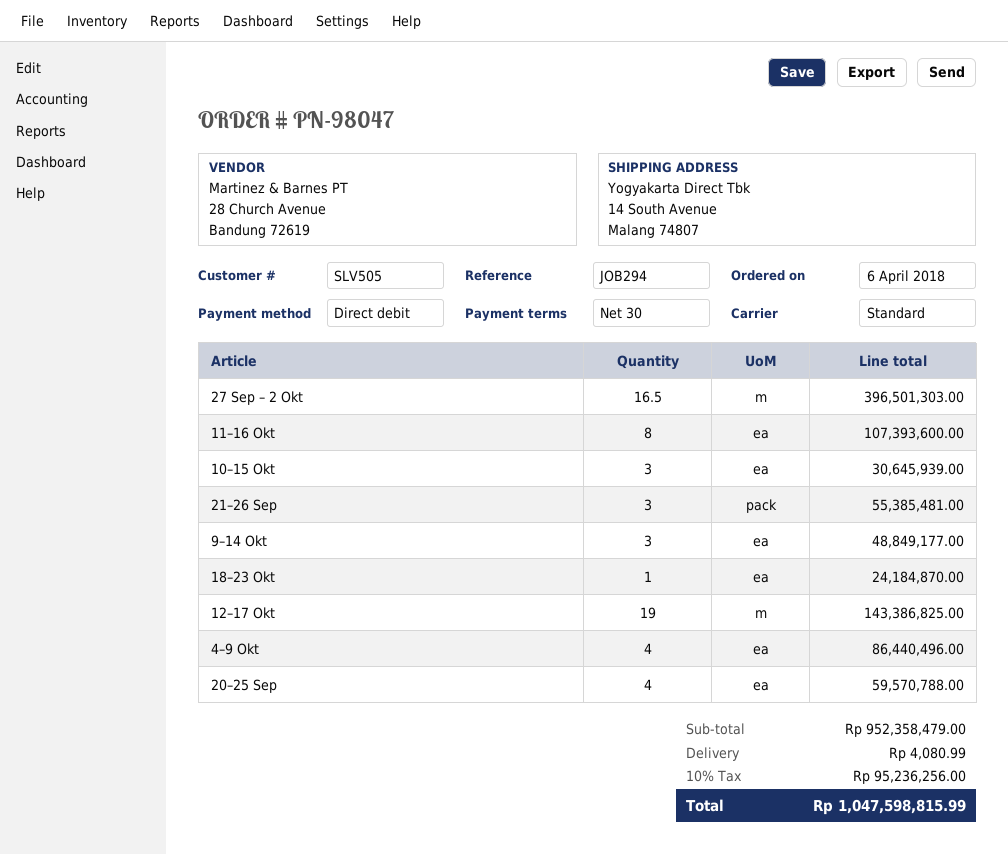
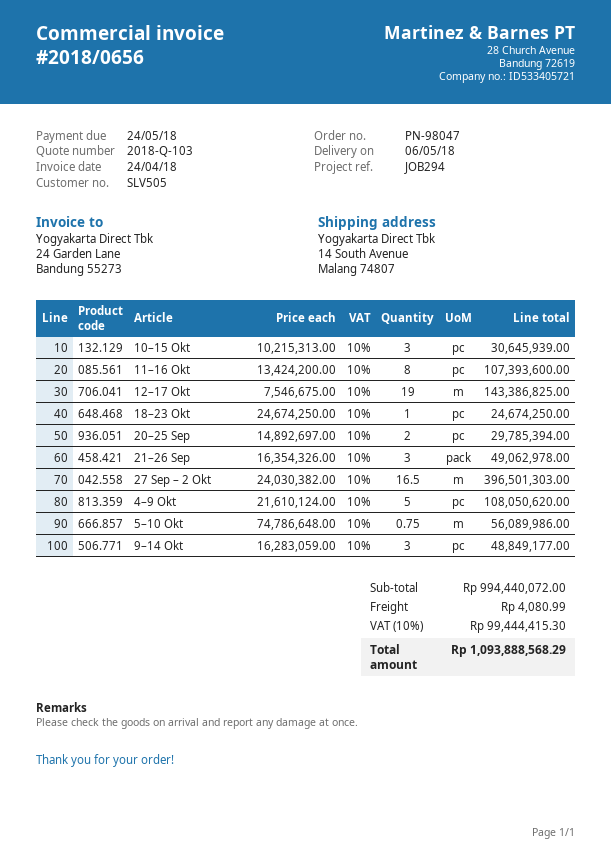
21–26 Sep: 3 for 55385481.00 -> 3 for 49062978.00
18–23 Okt: 1 for 24184870.00 -> 1 for 24674250.00
4–9 Okt: 4 for 86440496.00 -> 5 for 108050620.00
20–25 Sep: 4 for 59570788.00 -> 2 for 29785394.00
5–10 Okt: none -> 0.75 for 56089986.00
subtotal: 952358479.00 -> 994440072.00
tax: 10% = 95236256.00 -> 10% = 99444415.30
total: 1047598815.99 -> 1093888568.29

